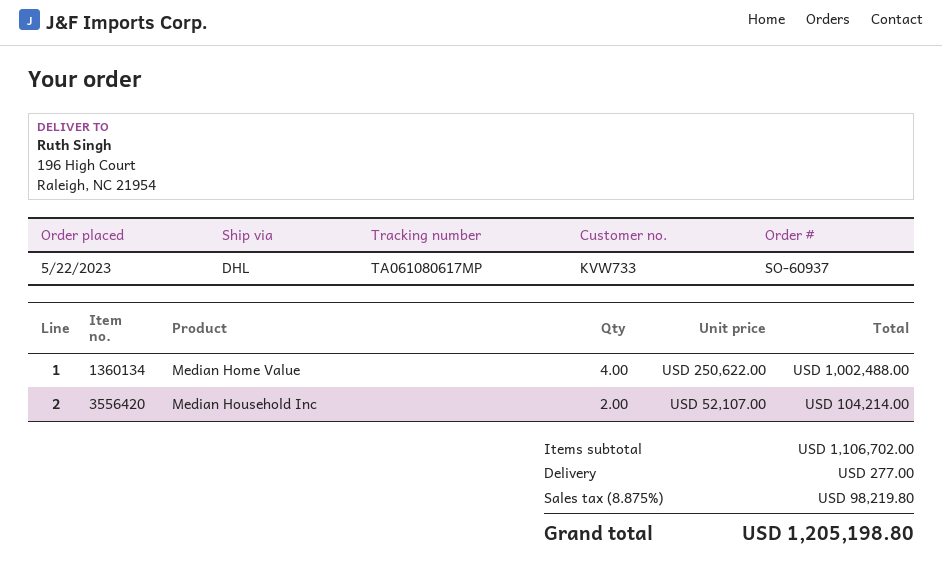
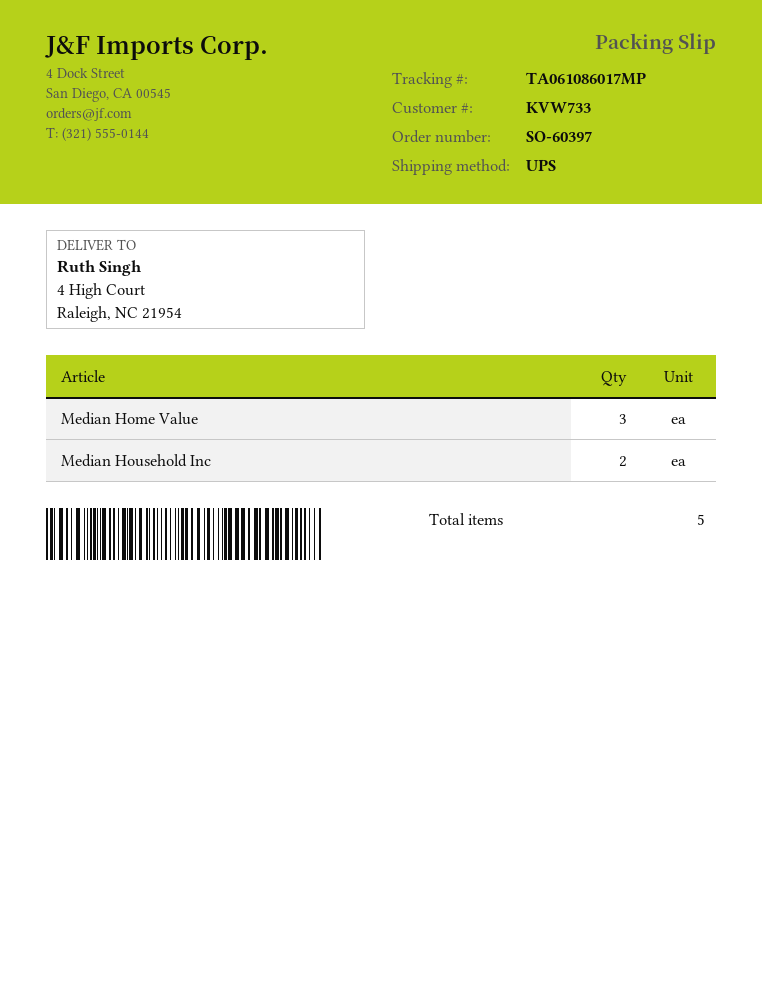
order number: SO-60937 -> SO-60397
shipping method: DHL -> UPS
tracking number: TA061080617MP -> TA061086017MP
ship to: 196 High Court, Raleigh, NC 21954 -> 4 High Court, Raleigh, NC 21954
Median Home Value: 4 -> 3

